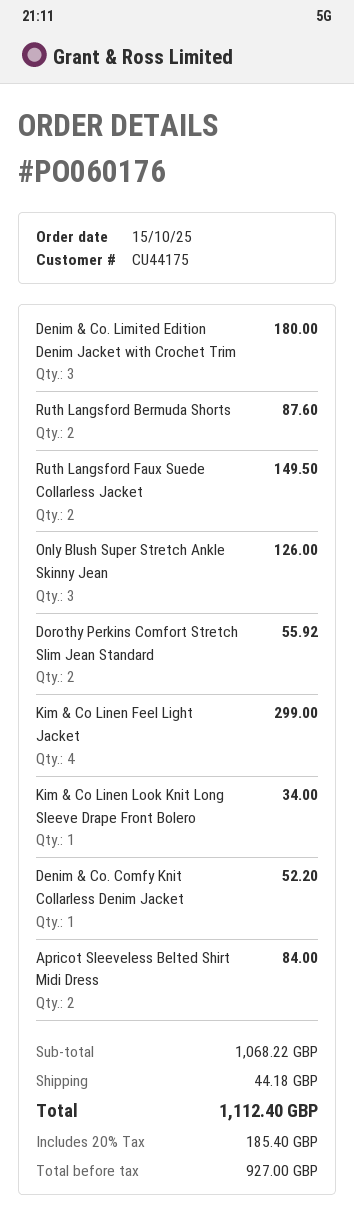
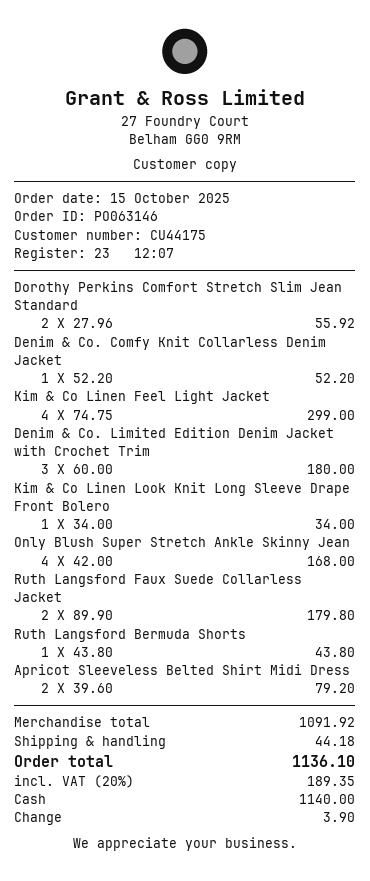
order number: PO060176 -> PO063146
Ruth Langsford Bermuda Shorts: 2 for 87.60 -> 1 for 43.80
Ruth Langsford Faux Suede Collarless Jacket: 2 for 149.50 -> 2 for 179.80
Only Blush Super Stretch Ankle Skinny Jean: 3 for 126.00 -> 4 for 168.00
Apricot Sleeveless Belted Shirt Midi Dress: 2 for 84.00 -> 2 for 79.20
subtotal: 1068.22 -> 1091.92
tax: 20% = 185.40 -> 20% = 189.35
total: 1112.40 -> 1136.10

